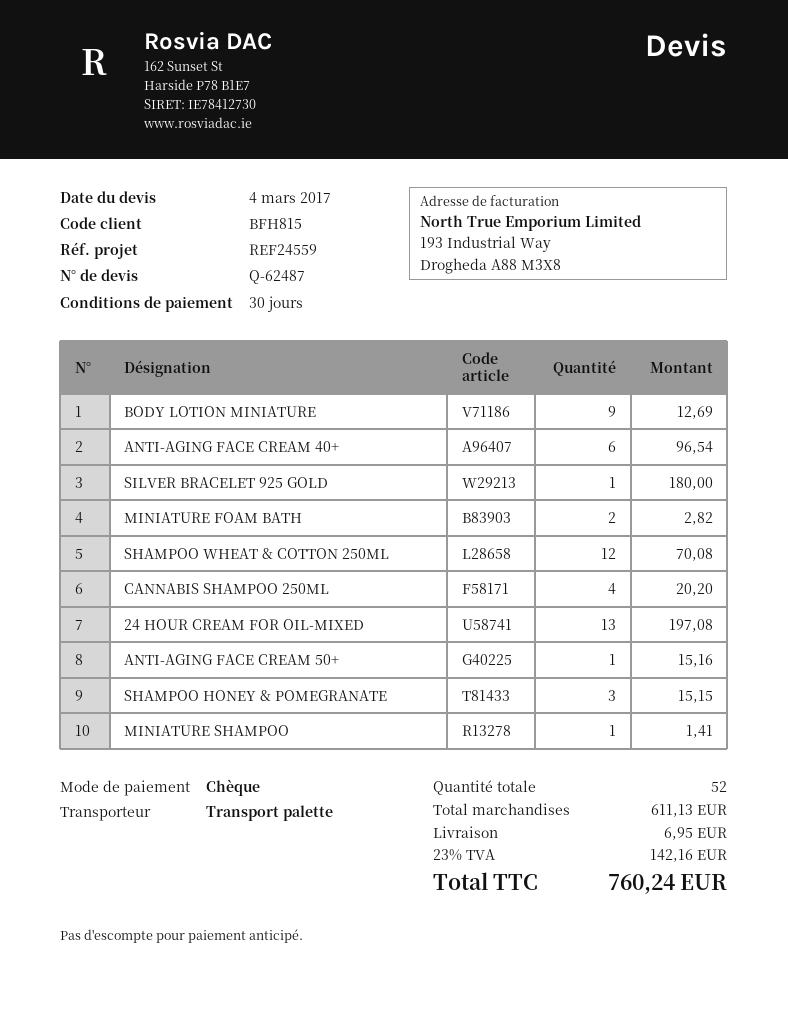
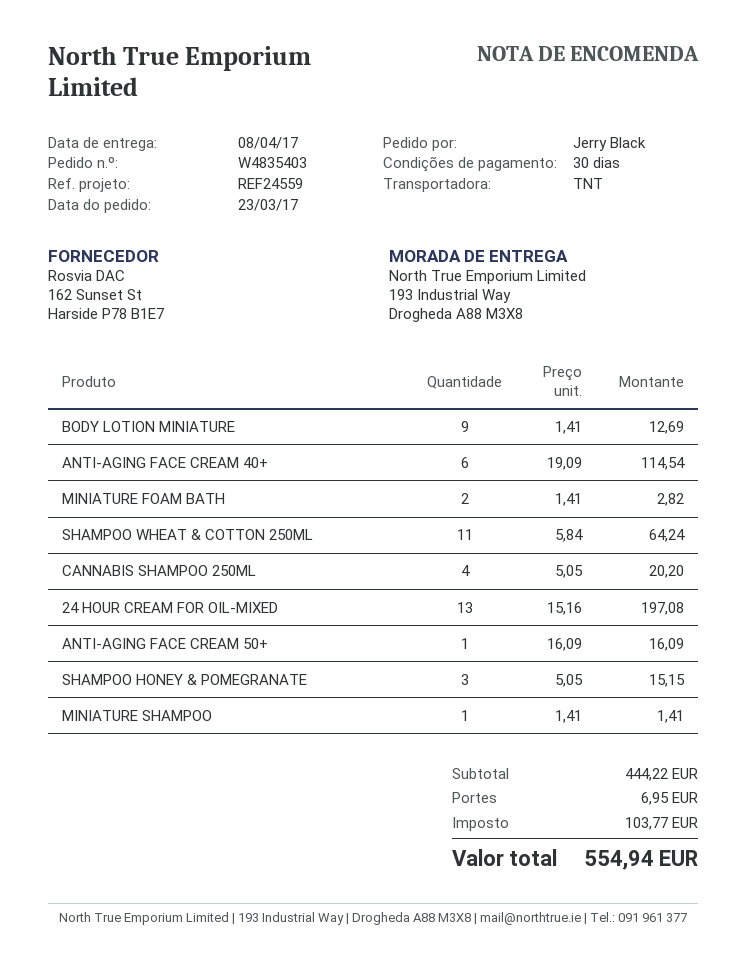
shipping method: pallet freight -> TNT
ANTI-AGING FACE CREAM 40+: 6 for 96.54 -> 6 for 114.54
SILVER BRACELET 925 GOLD: 1 for 180.00 -> none
SHAMPOO WHEAT & COTTON 250ML: 12 for 70.08 -> 11 for 64.24
ANTI-AGING FACE CREAM 50+: 1 for 15.16 -> 1 for 16.09
subtotal: 611.13 -> 444.22
tax: 142.16 -> 103.77
total: 760.24 -> 554.94

